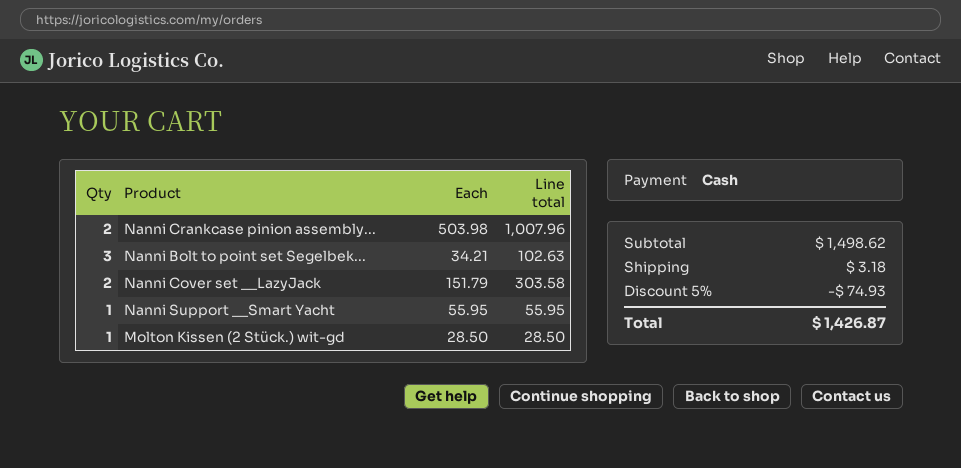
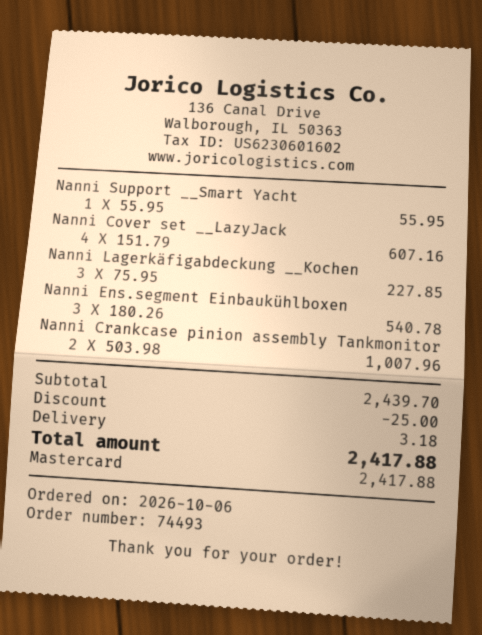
payment method: cash -> Mastercard
Nanni Bolt to point set Segelbek...: 3 x 34.21 = 102.63 -> none
Nanni Cover set __LazyJack: 2 x 151.79 = 303.58 -> 4 x 151.79 = 607.16
Molton Kissen (2 Stück.) wit-gd: 1 x 28.50 = 28.50 -> none
Nanni Lagerkäfigabdeckung __Kochen: none -> 3 x 75.95 = 227.85
Nanni Ens.segment Einbaukühlboxen: none -> 3 x 180.26 = 540.78
subtotal: 1498.62 -> 2439.70
discount: 74.93 -> 25.00
total: 1426.87 -> 2417.88

